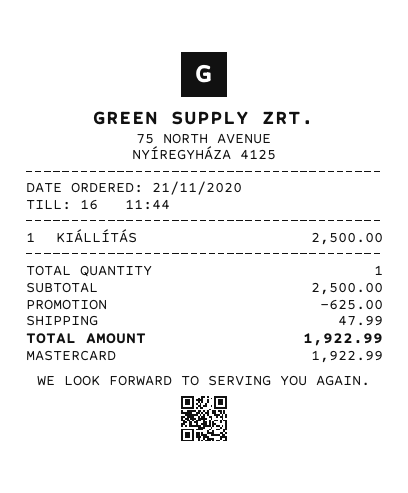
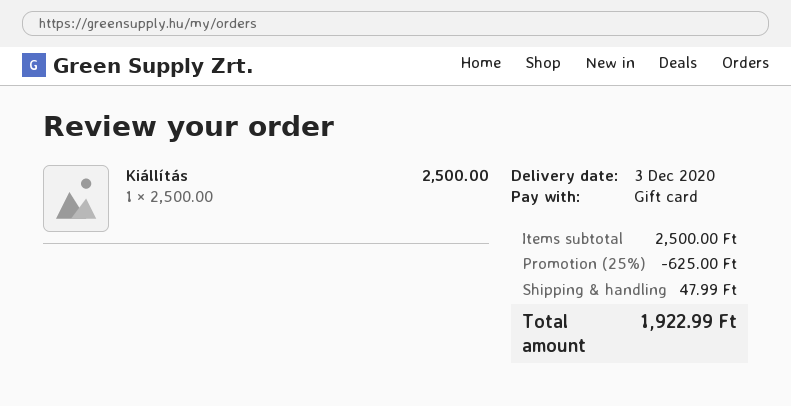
payment method: Mastercard -> gift card

